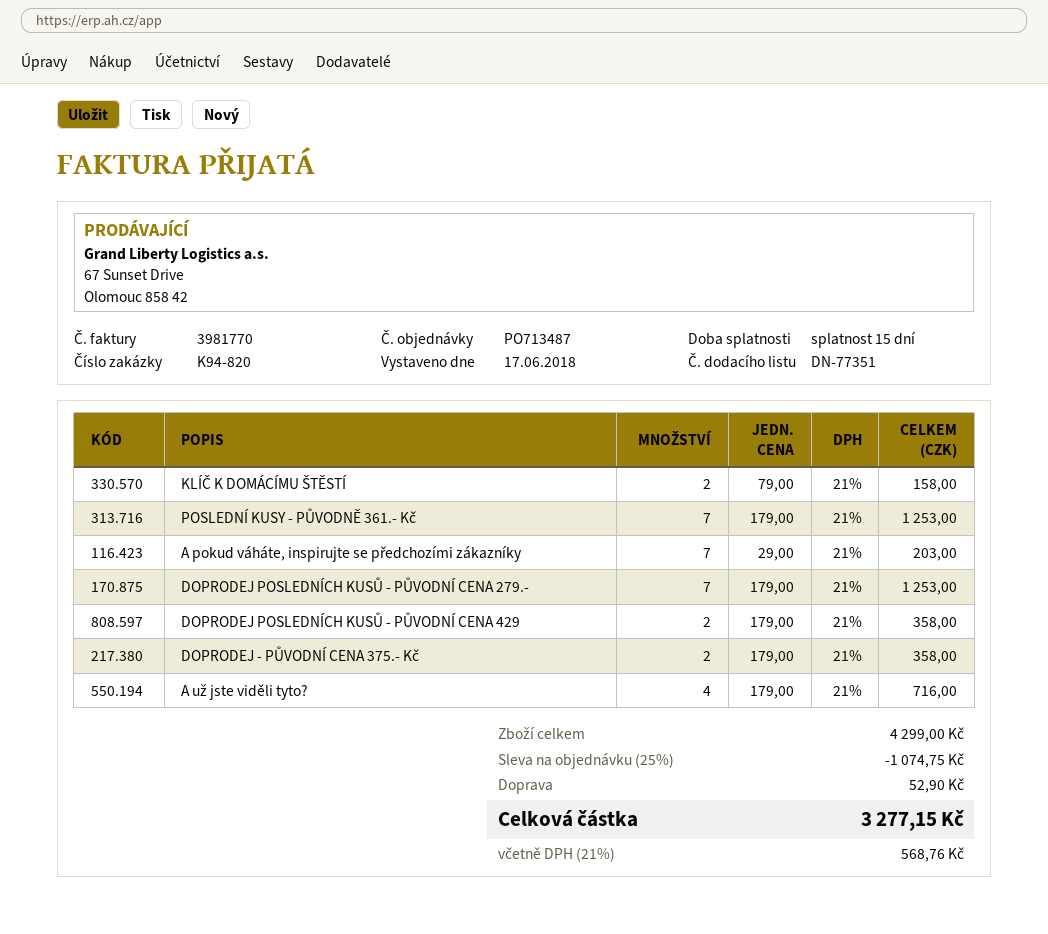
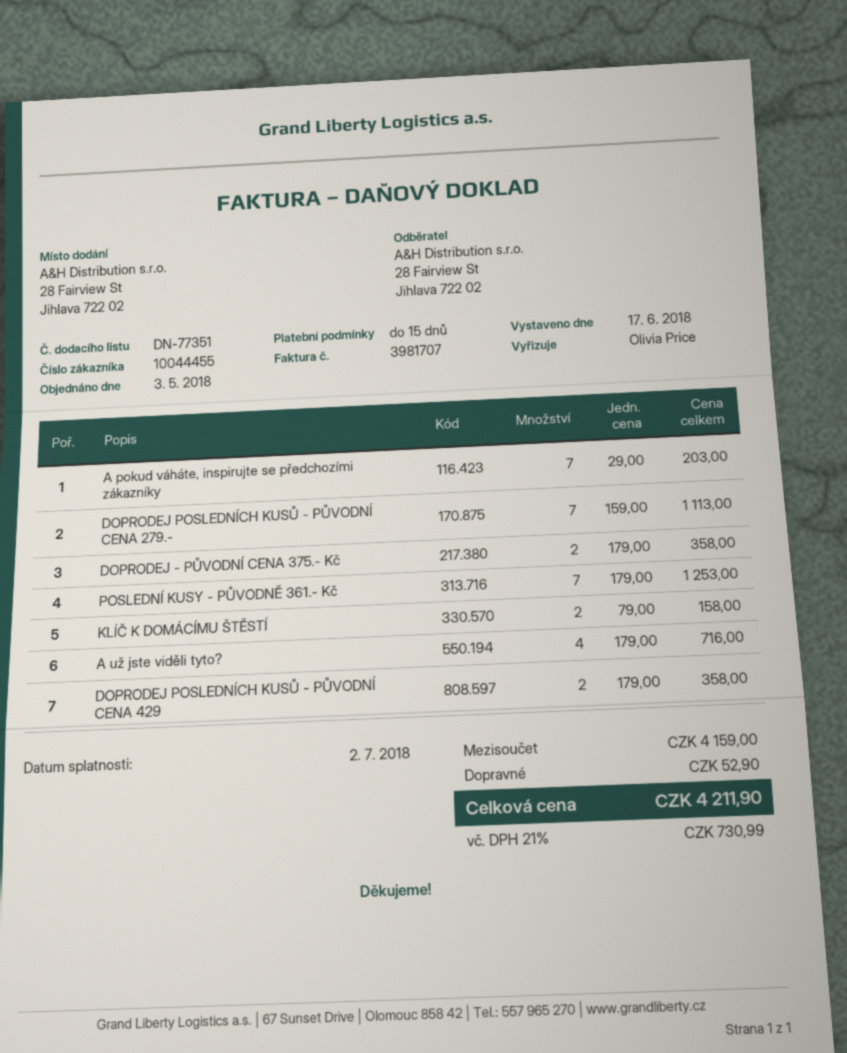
invoice number: 3981770 -> 3981707
DOPRODEJ POSLEDNÍCH KUSŮ - PŮVODNÍ CENA 279.-: 7 x 179.00 = 1253.00 -> 7 x 159.00 = 1113.00
subtotal: 4299.00 -> 4159.00
discount: 25% = 1074.75 -> none
tax: 21% = 568.76 -> 21% = 730.99
total: 3277.15 -> 4211.90

